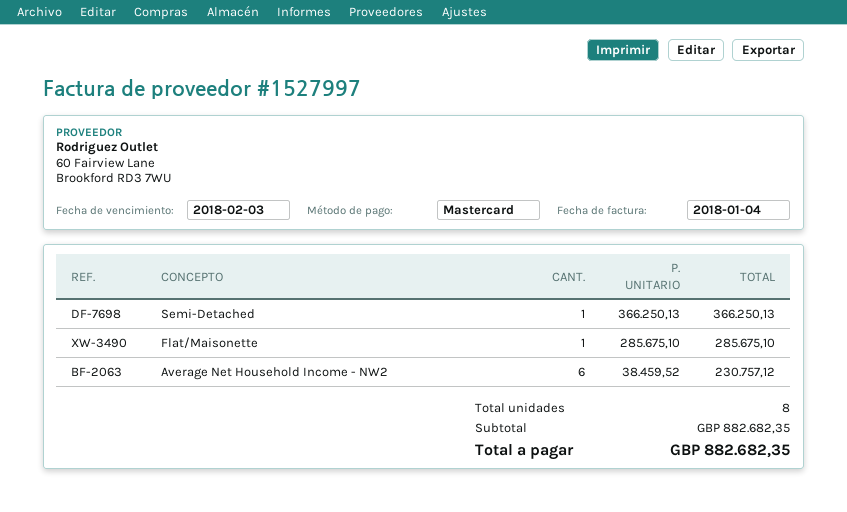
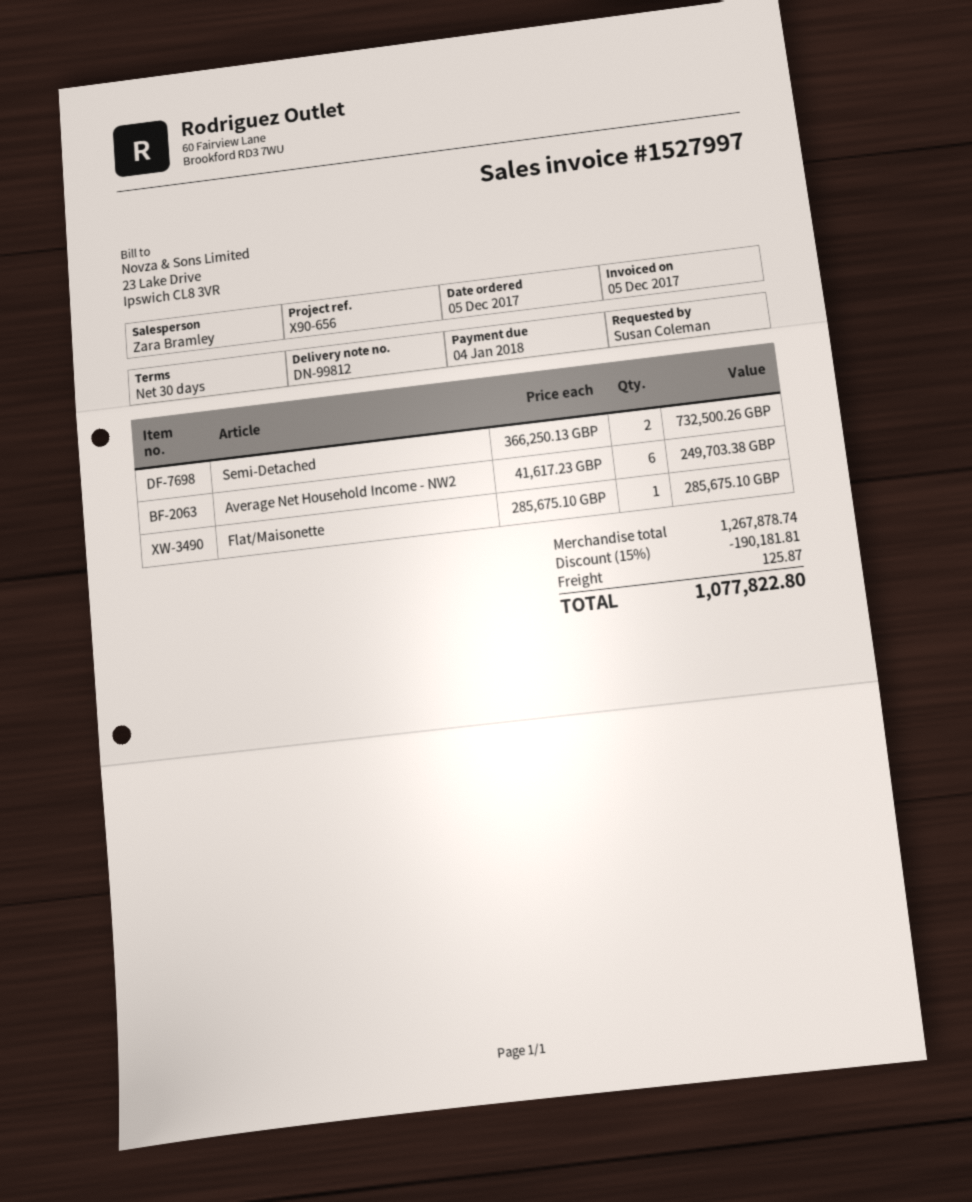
invoice date: 2018-01-04 -> 2017-12-05
due date: 2018-02-03 -> 2018-01-04
Semi-Detached: 1 x 366250.13 = 366250.13 -> 2 x 366250.13 = 732500.26
Average Net Household Income - NW2: 6 x 38459.52 = 230757.12 -> 6 x 41617.23 = 249703.38
subtotal: 882682.35 -> 1267878.74
discount: none -> 15% = 190181.81
shipping: none -> 125.87
total: 882682.35 -> 1077822.80

